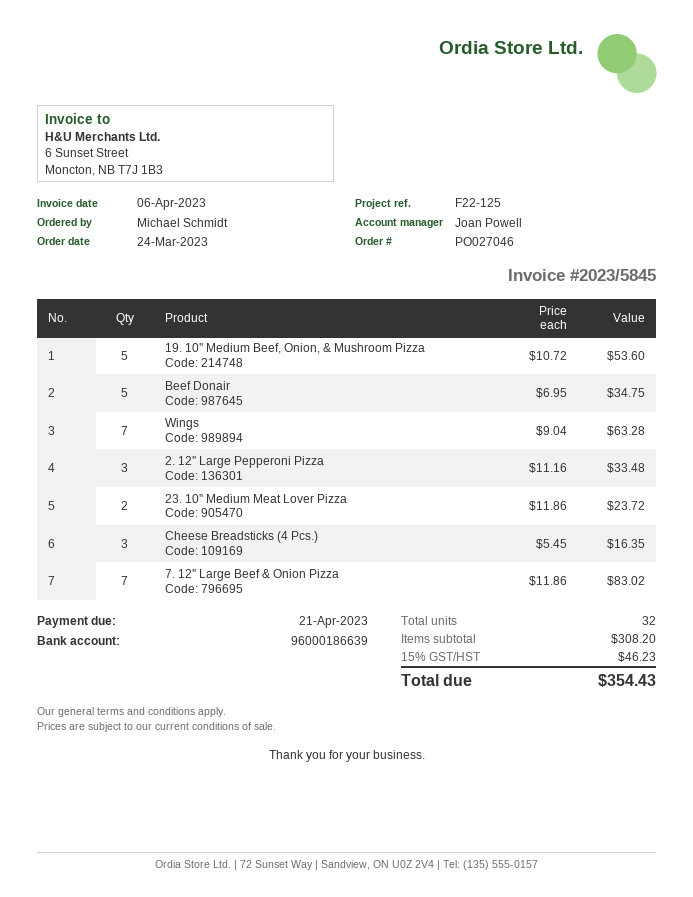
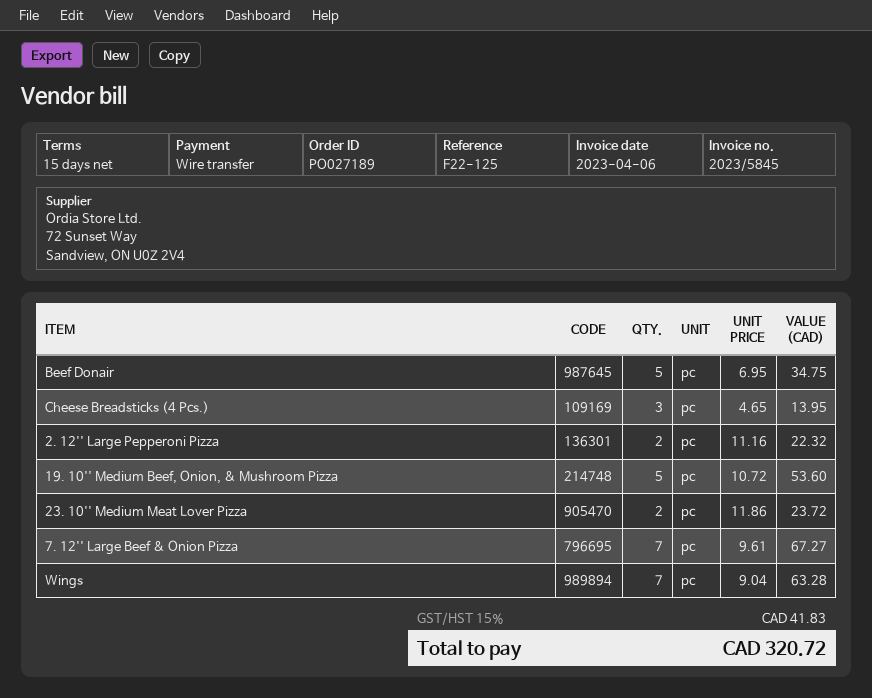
order number: PO027046 -> PO027189
2. 12'' Large Pepperoni Pizza: 3 x 11.16 = 33.48 -> 2 x 11.16 = 22.32
Cheese Breadsticks (4 Pcs.): 3 x 5.45 = 16.35 -> 3 x 4.65 = 13.95
7. 12'' Large Beef & Onion Pizza: 7 x 11.86 = 83.02 -> 7 x 9.61 = 67.27
tax: 15% = 46.23 -> 15% = 41.83
total: 354.43 -> 320.72

